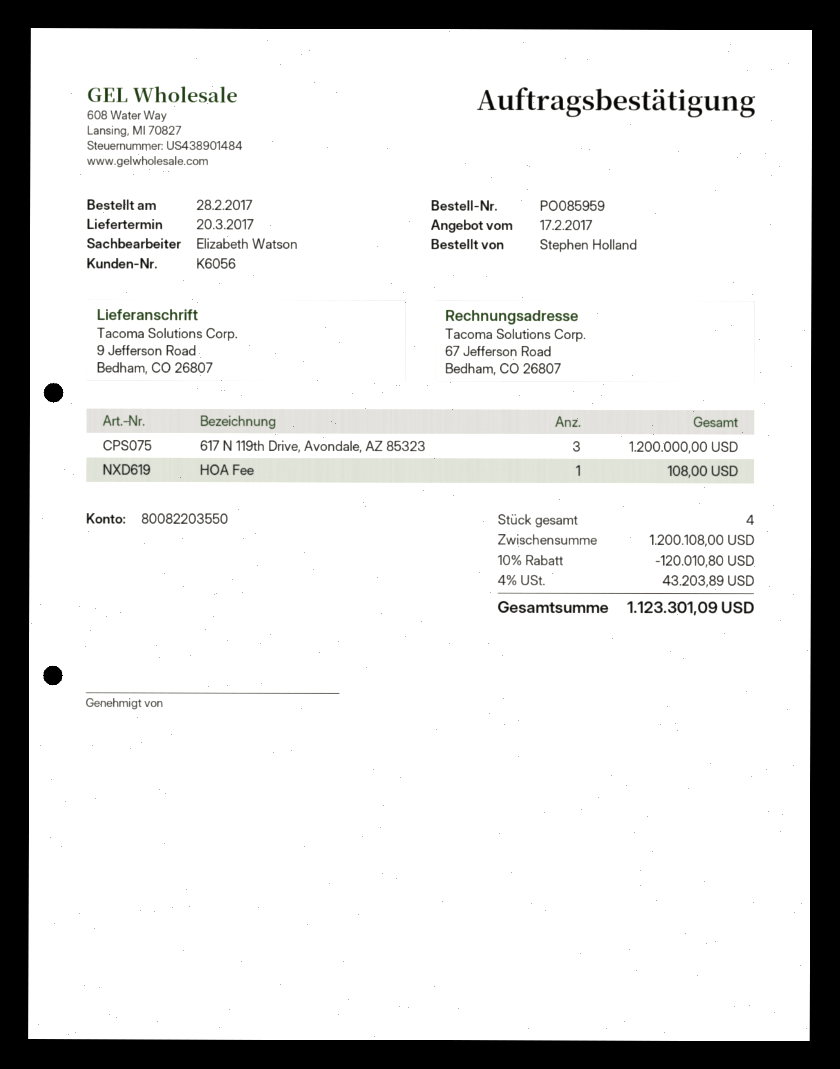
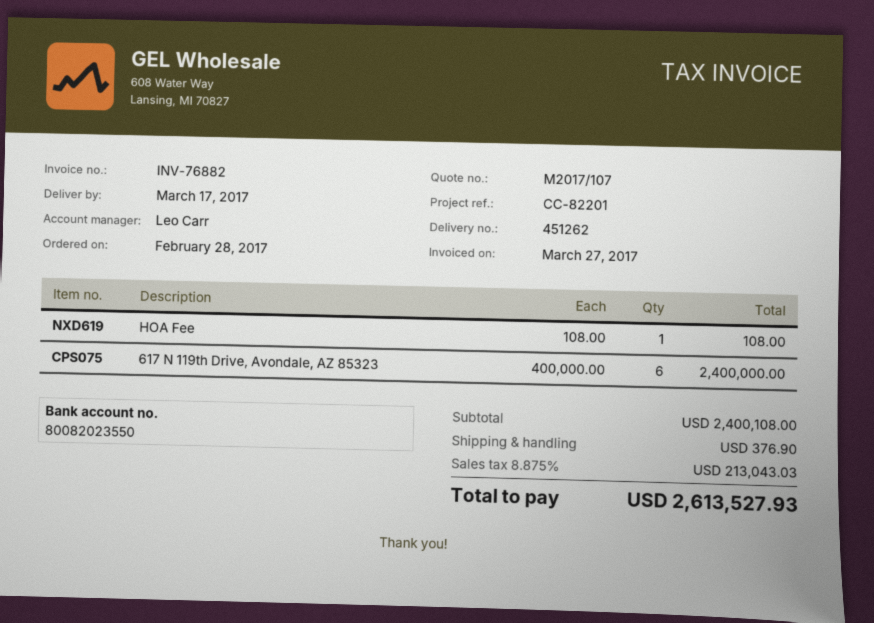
delivery date: 2017-03-20 -> 2017-03-17
sales rep: Elizabeth Watson -> Leo Carr
bank account: 80082203550 -> 80082023550
617 N 119th Drive, Avondale, AZ 85323: 3 for 1200000.00 -> 6 for 2400000.00
subtotal: 1200108.00 -> 2400108.00
discount: 10% = 120010.80 -> none
shipping: none -> 376.90
tax: 4% = 43203.89 -> 8.875% = 213043.03
total: 1123301.09 -> 2613527.93

